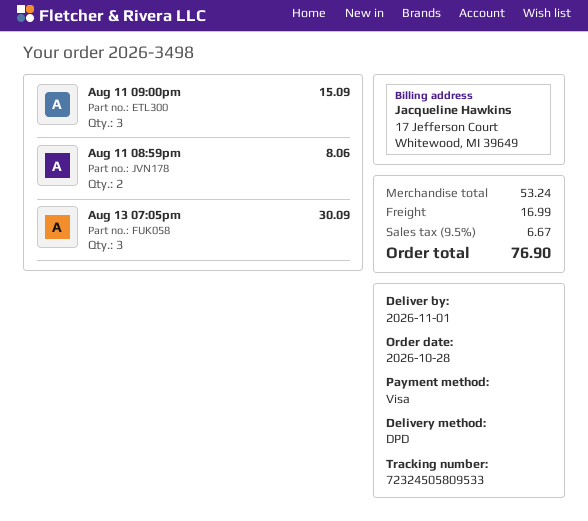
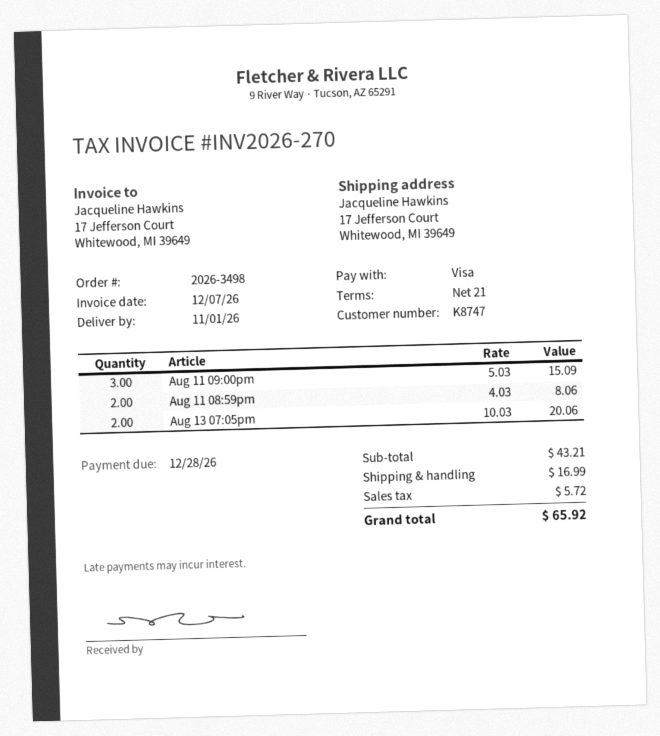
Aug 13 07:05pm: 3 for 30.09 -> 2 for 20.06
subtotal: 53.24 -> 43.21
tax: 6.67 -> 5.72
total: 76.90 -> 65.92

